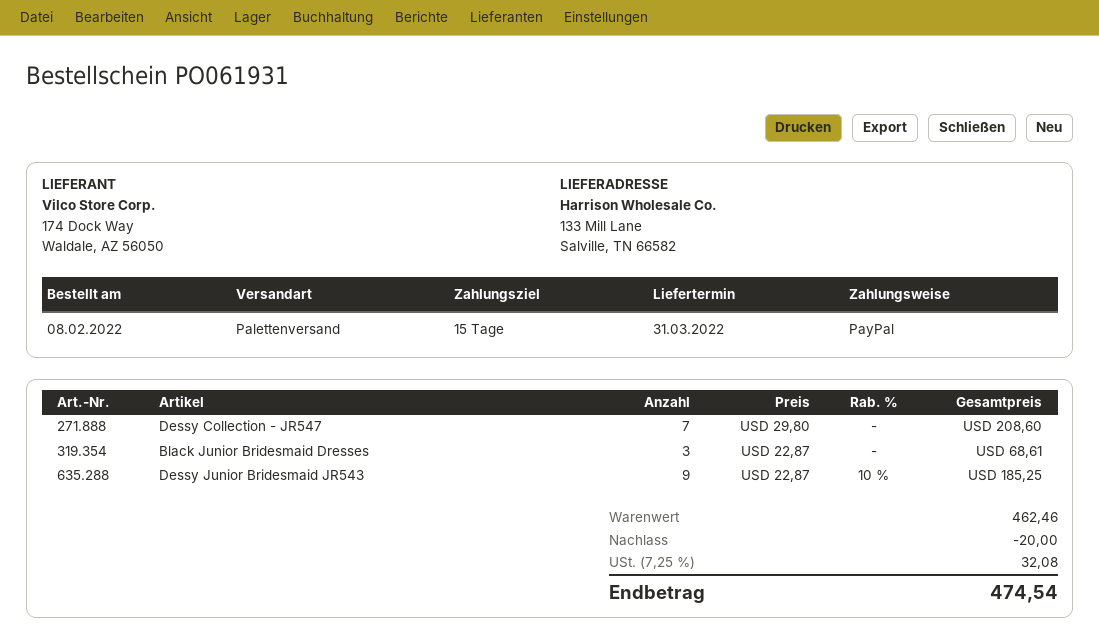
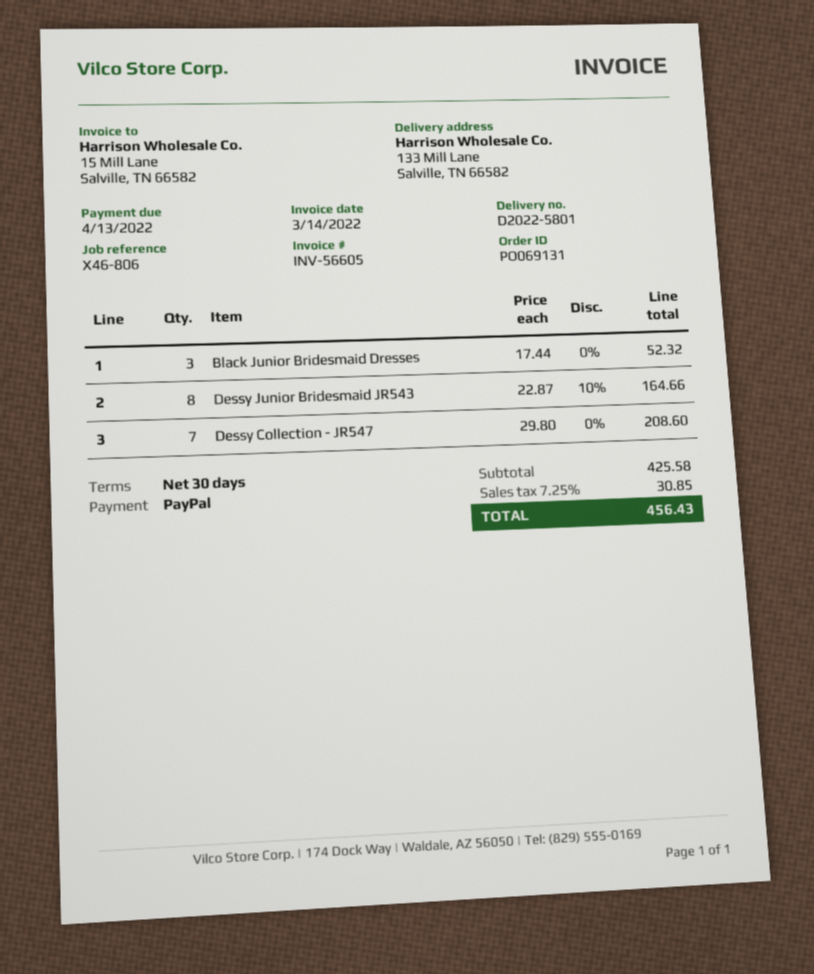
order number: PO061931 -> PO069131
payment terms: 15 days -> 30 days
Black Junior Bridesmaid Dresses: 3 x 22.87 = 68.61 -> 3 x 17.44 = 52.32
Dessy Junior Bridesmaid JR543: 9 x 22.87 - 10% = 185.25 -> 8 x 22.87 - 10% = 164.66
subtotal: 462.46 -> 425.58
discount: 20.00 -> none
tax: 7.25% = 32.08 -> 7.25% = 30.85
total: 474.54 -> 456.43

